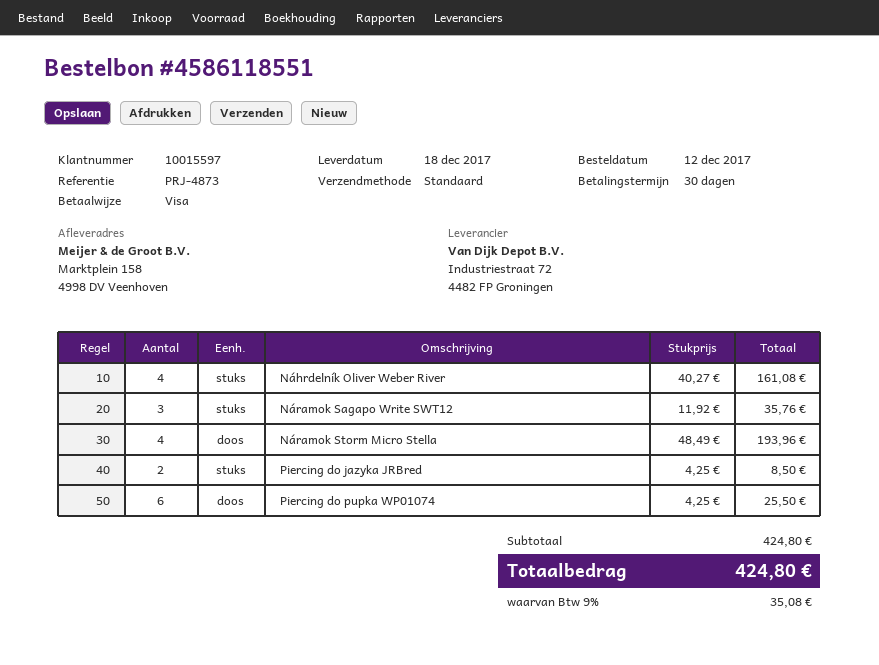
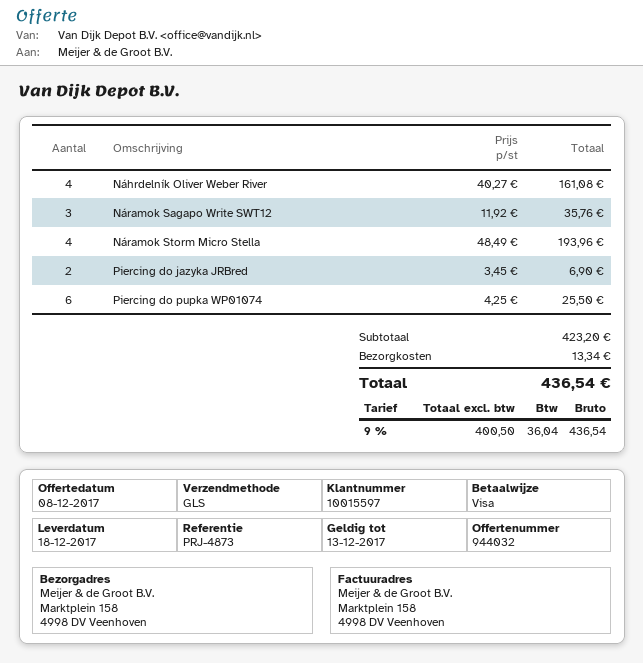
shipping method: standard -> GLS
Piercing do jazyka JRBred: 2 x 4.25 = 8.50 -> 2 x 3.45 = 6.90
subtotal: 424.80 -> 423.20
shipping: none -> 13.34
tax: 9% = 35.08 -> 9% = 36.04
total: 424.80 -> 436.54

